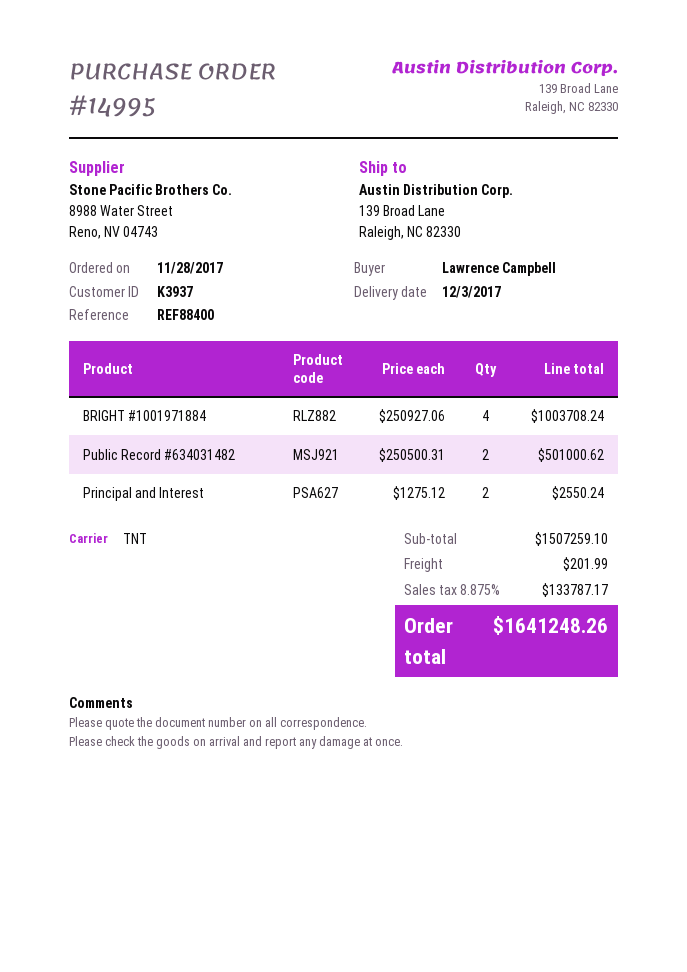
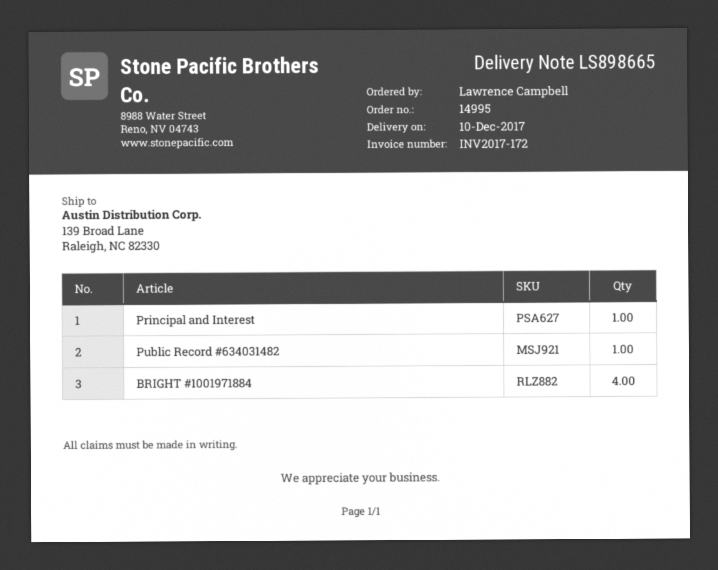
delivery date: 2017-12-03 -> 2017-12-10
Public Record #634031482: 2 -> 1
Principal and Interest: 2 -> 1

